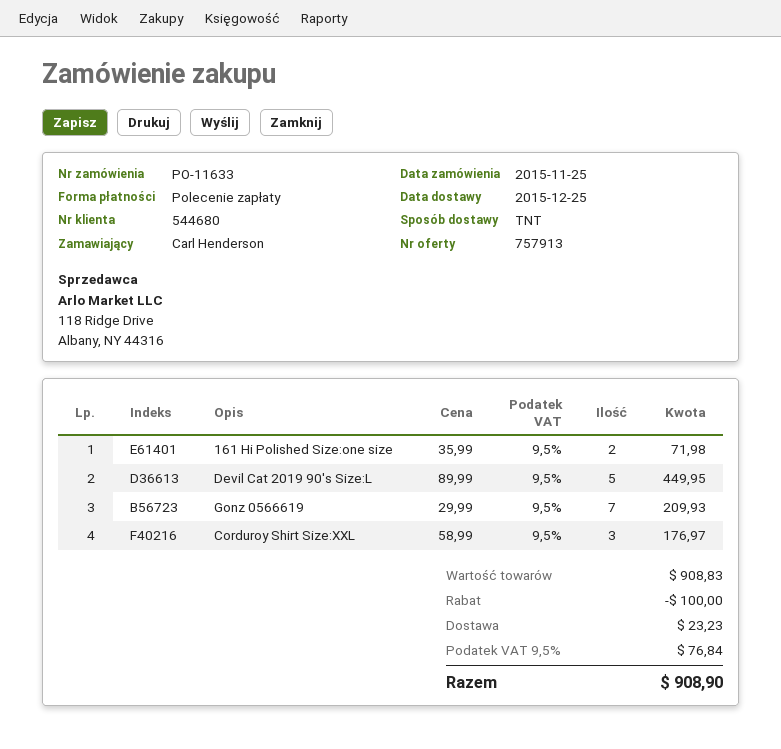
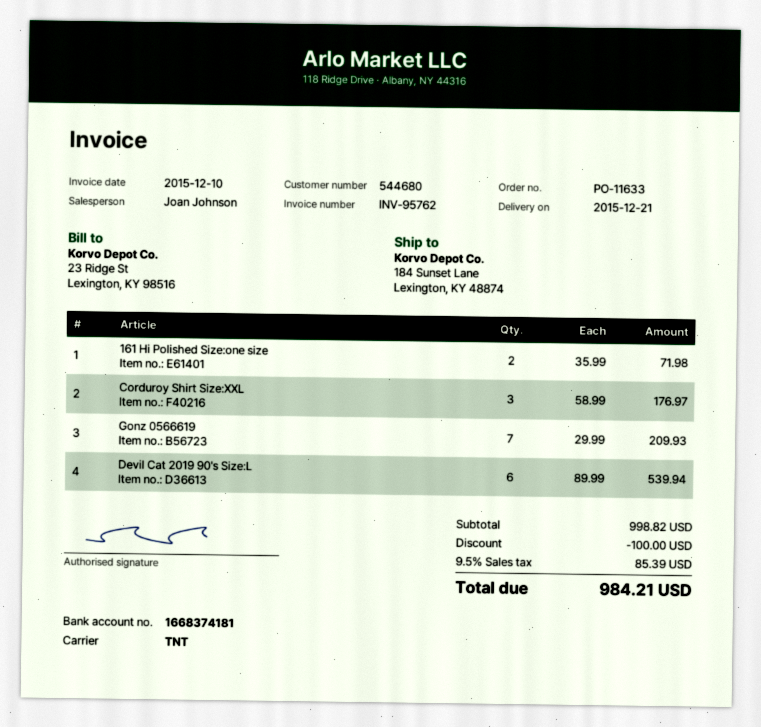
delivery date: 2015-12-25 -> 2015-12-21
Devil Cat 2019 90's Size:L: 5 x 89.99 = 449.95 -> 6 x 89.99 = 539.94
subtotal: 908.83 -> 998.82
shipping: 23.23 -> none
tax: 9.5% = 76.84 -> 9.5% = 85.39
total: 908.90 -> 984.21

